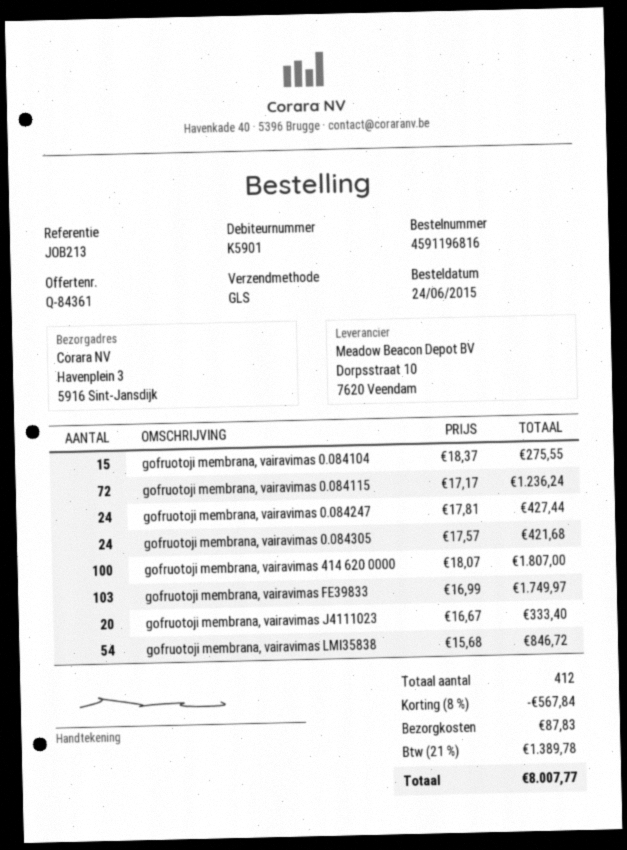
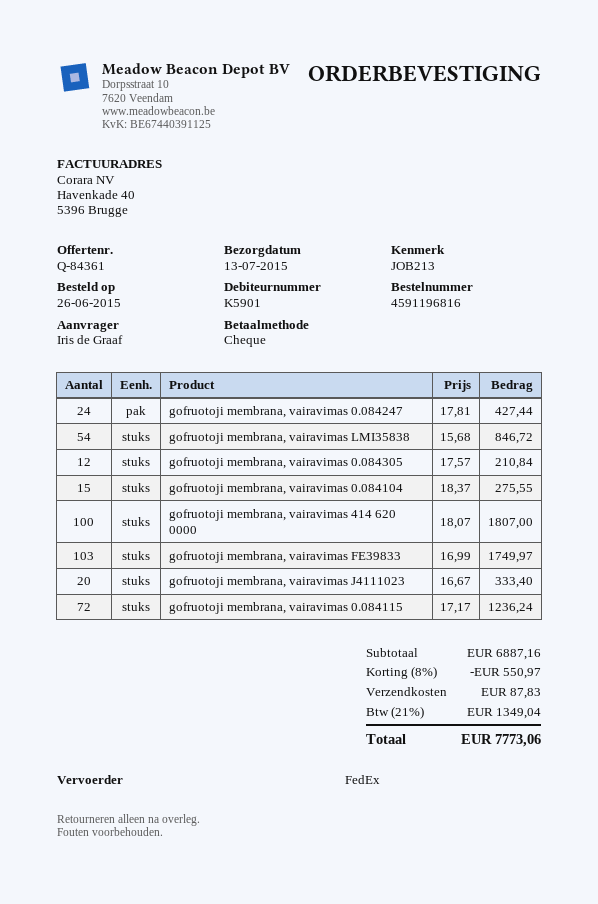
order date: 2015-06-24 -> 2015-06-26
shipping method: GLS -> FedEx
gofruotoji membrana, vairavimas 0.084305: 24 x 17.57 = 421.68 -> 12 x 17.57 = 210.84
discount: 8% = 567.84 -> 8% = 550.97
tax: 21% = 1389.78 -> 21% = 1349.04
total: 8007.77 -> 7773.06

